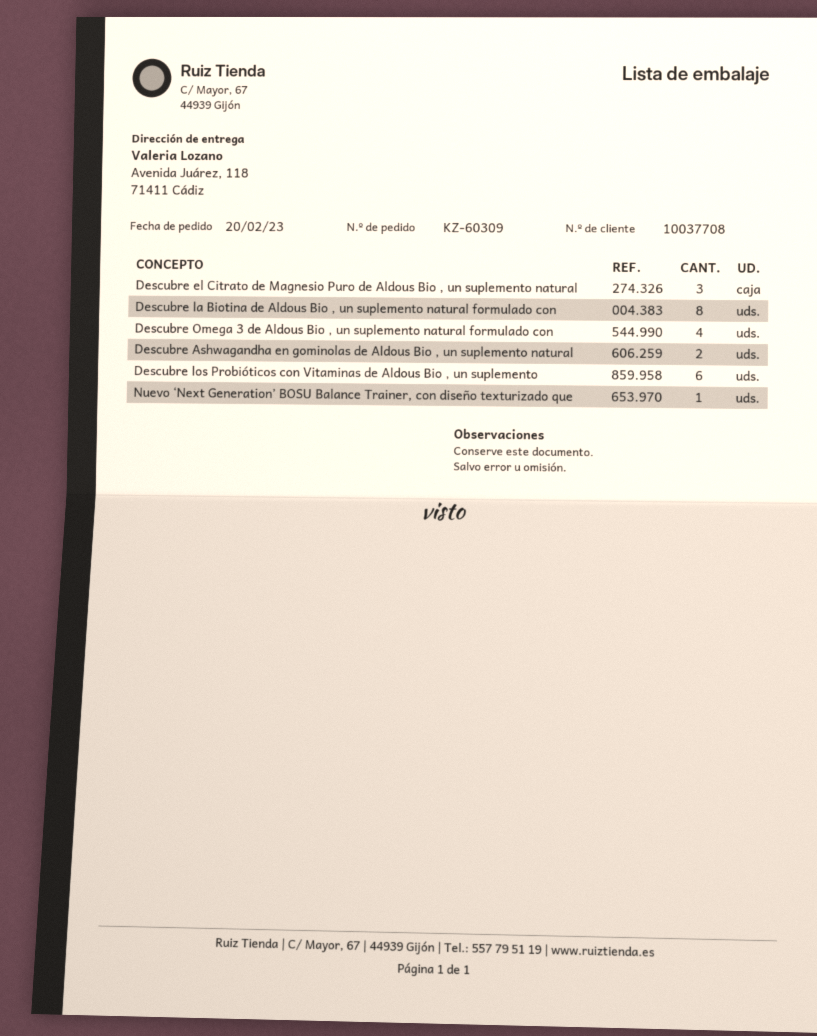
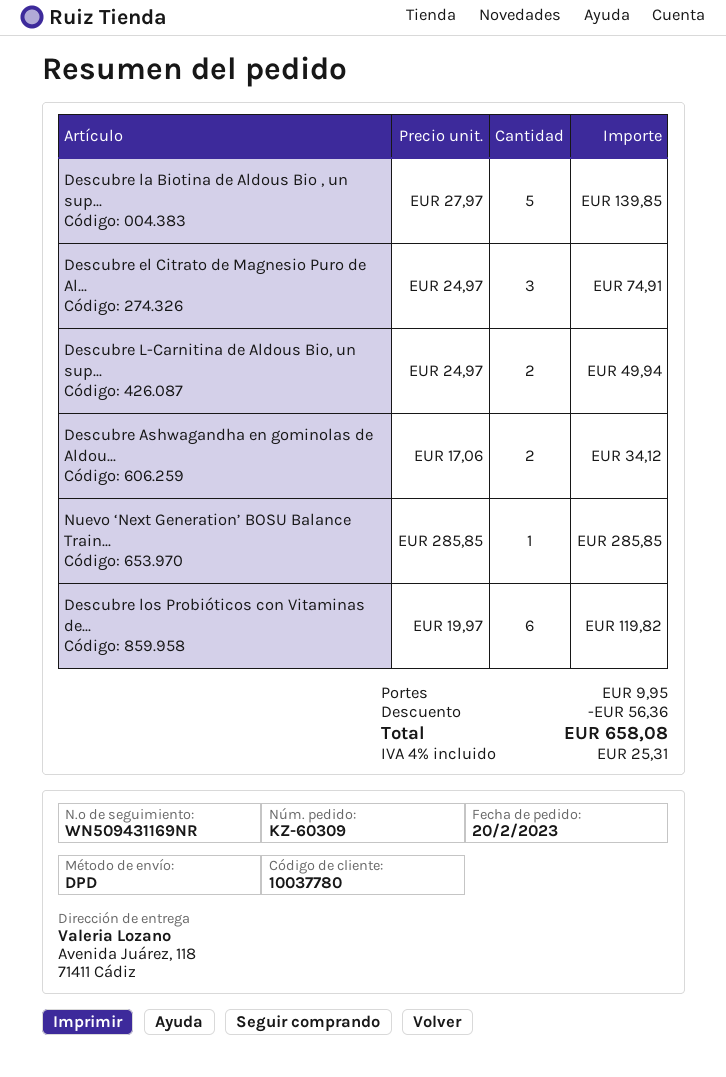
customer number: 10037708 -> 10037780
Descubre la Biotina de Aldous Bio , un suplemento natural formulado con: 8 -> 5
Descubre Omega 3 de Aldous Bio , un suplemento natural formulado con: 4 -> none
Descubre L-Carnitina de Aldous Bio, un sup...: none -> 2

